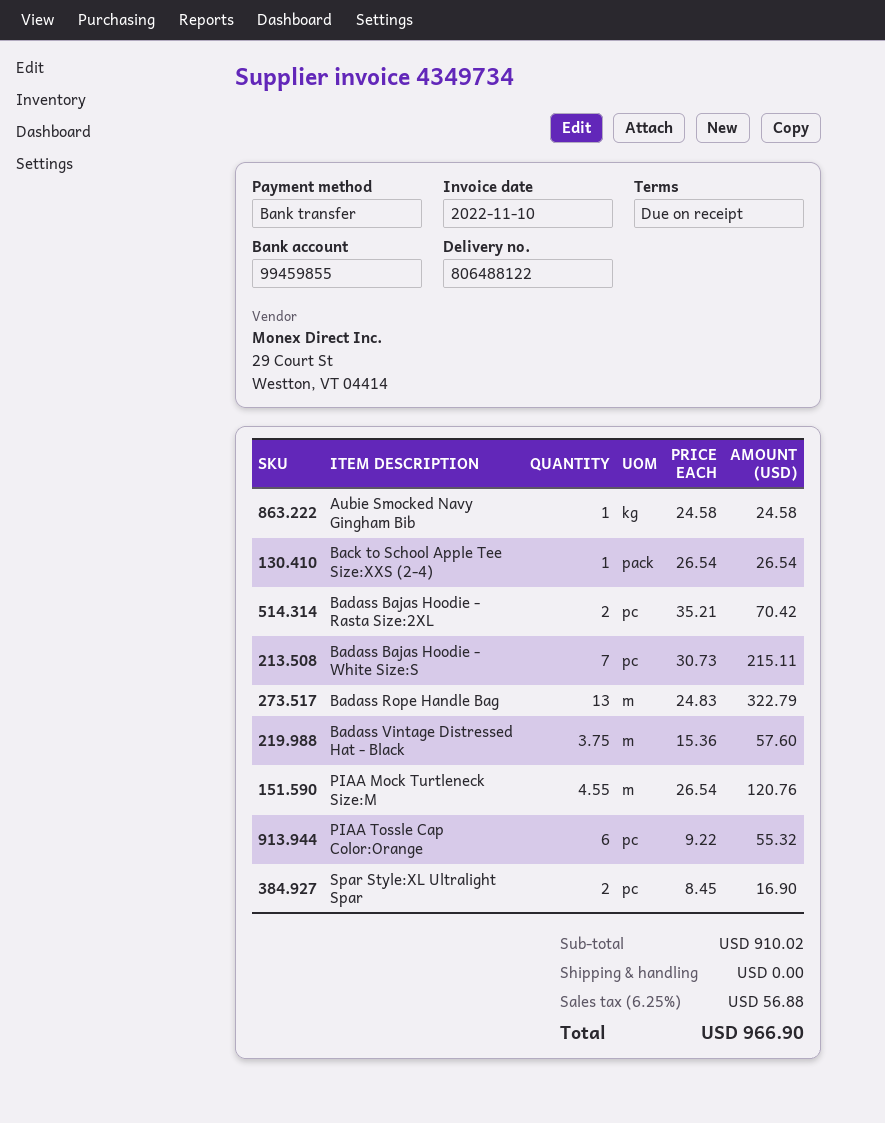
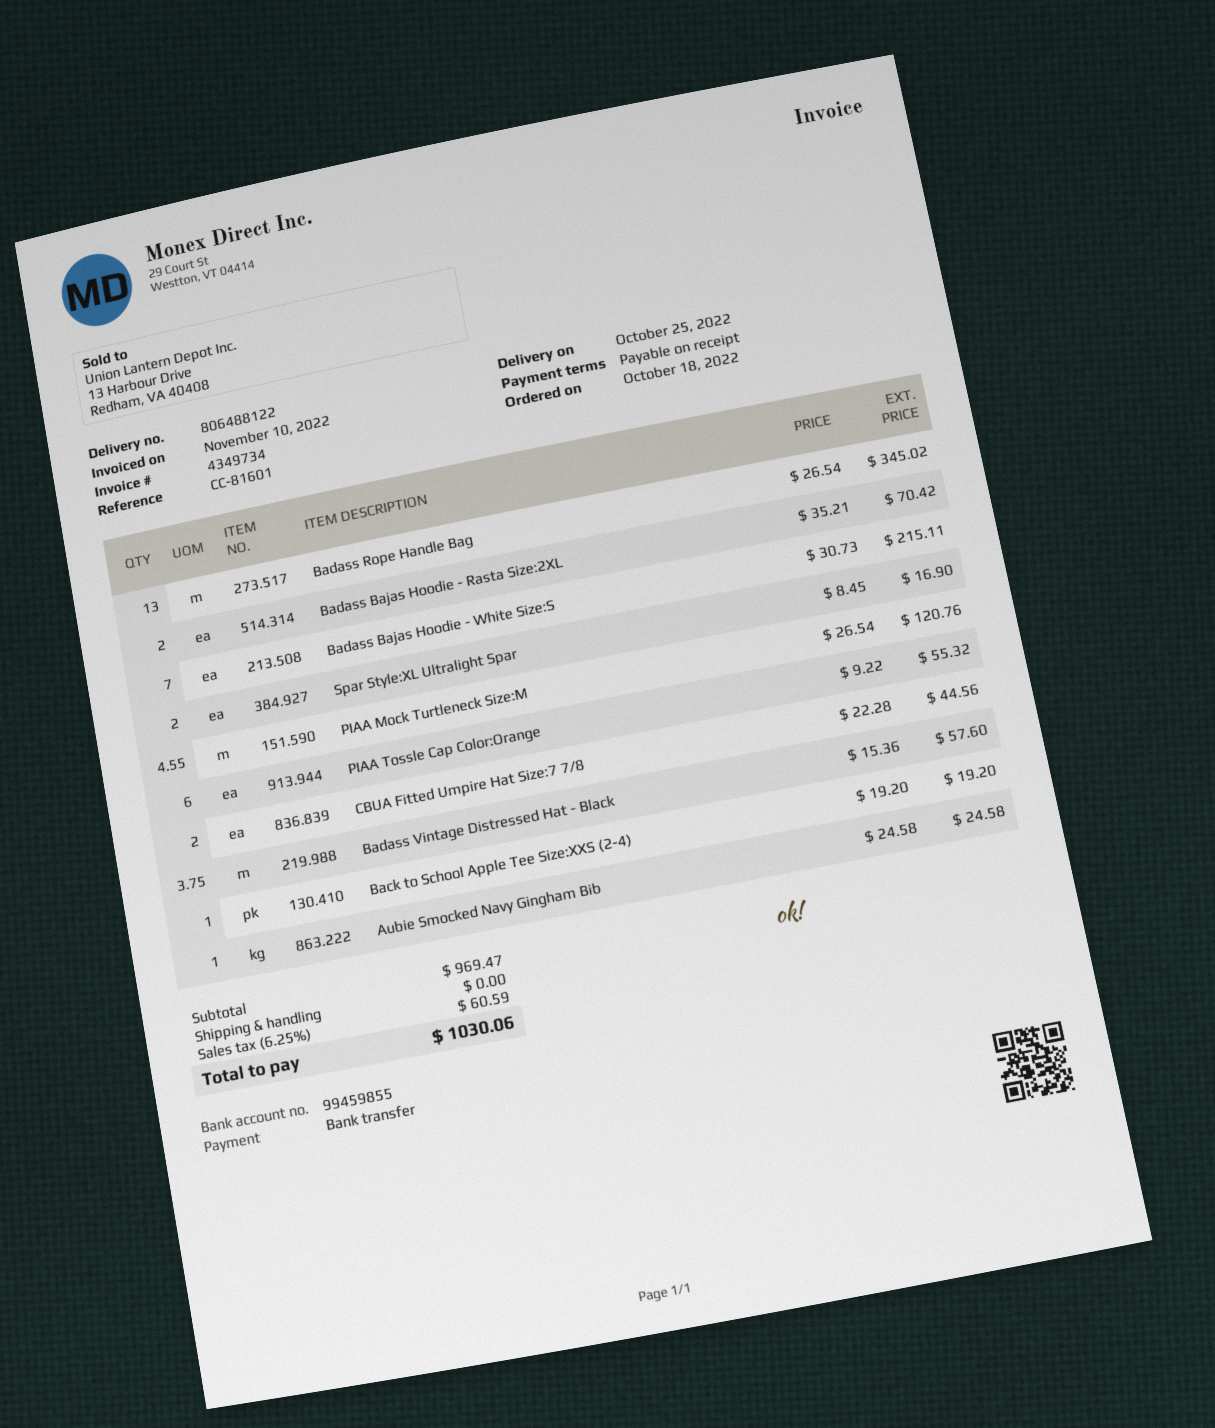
Back to School Apple Tee Size:XXS (2-4): 1 x 26.54 = 26.54 -> 1 x 19.20 = 19.20
Badass Rope Handle Bag: 13 x 24.83 = 322.79 -> 13 x 26.54 = 345.02
CBUA Fitted Umpire Hat Size:7 7/8: none -> 2 x 22.28 = 44.56
subtotal: 910.02 -> 969.47
tax: 6.25% = 56.88 -> 6.25% = 60.59
total: 966.90 -> 1030.06

